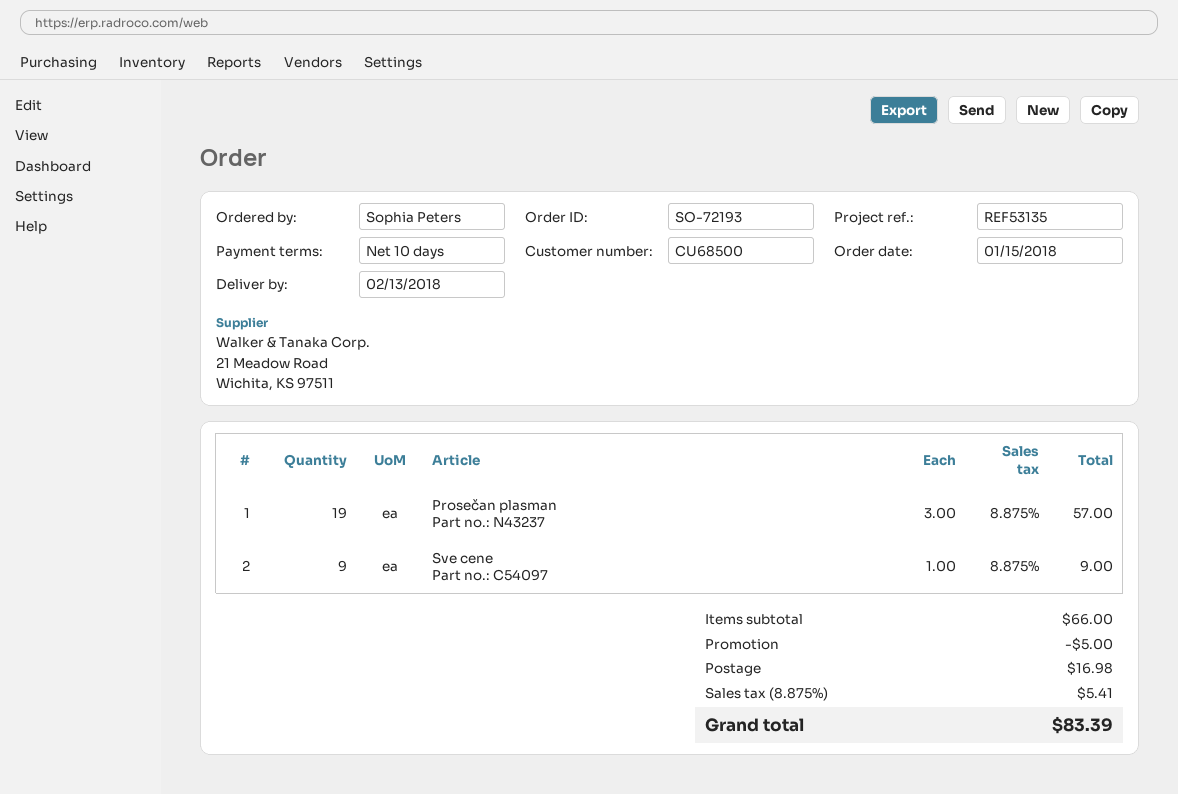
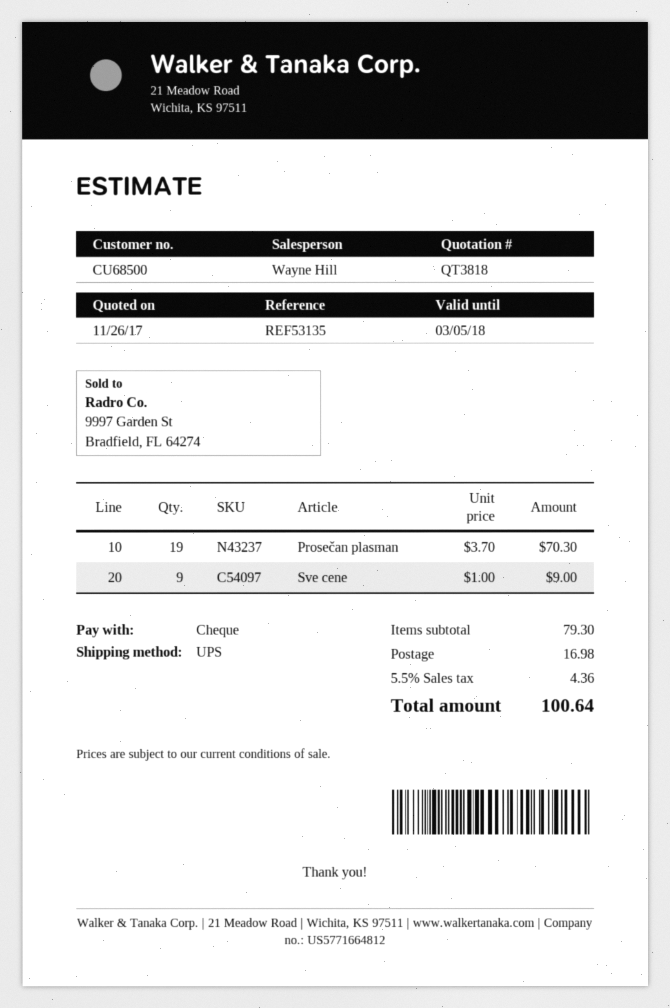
Prosečan plasman: 19 x 3.00 = 57.00 -> 19 x 3.70 = 70.30
subtotal: 66.00 -> 79.30
discount: 5.00 -> none
tax: 8.875% = 5.41 -> 5.5% = 4.36
total: 83.39 -> 100.64

